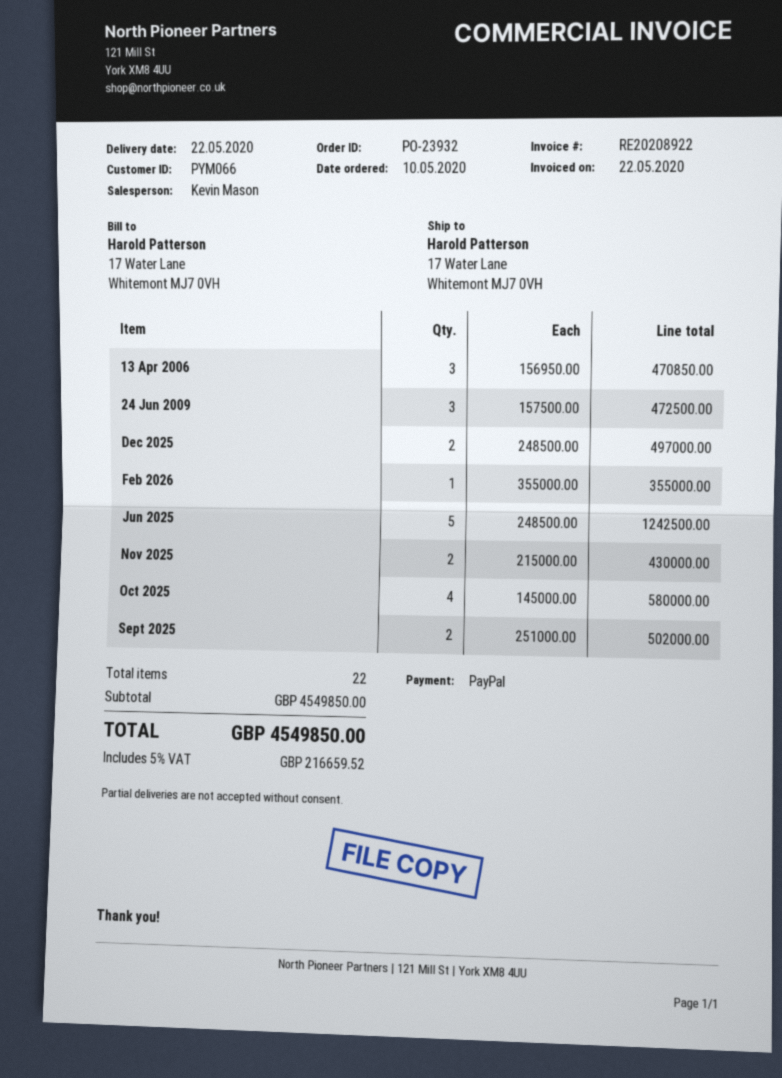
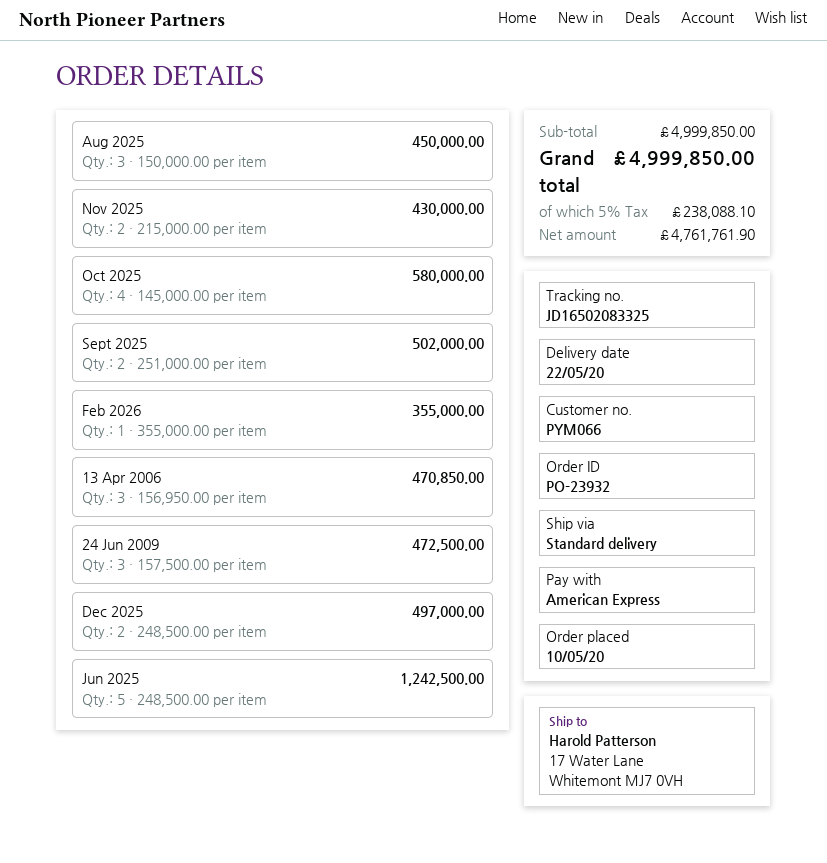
payment method: PayPal -> American Express
Aug 2025: none -> 3 x 150000.00 = 450000.00
subtotal: 4549850.00 -> 4999850.00
tax: 5% = 216659.52 -> 5% = 238088.10
total: 4549850.00 -> 4999850.00

